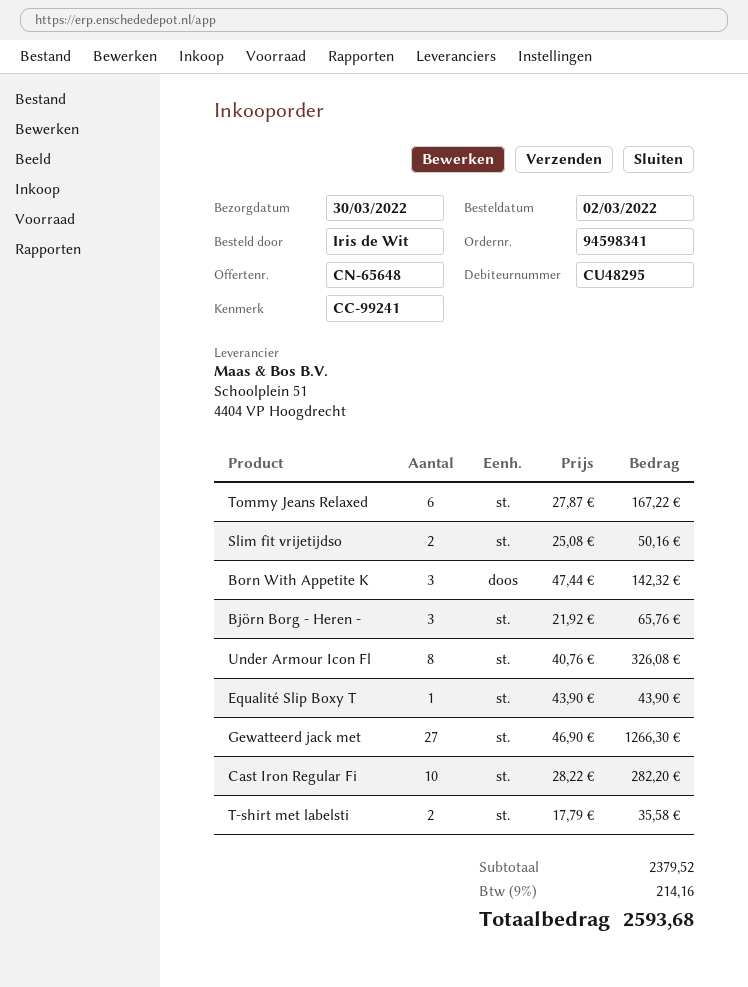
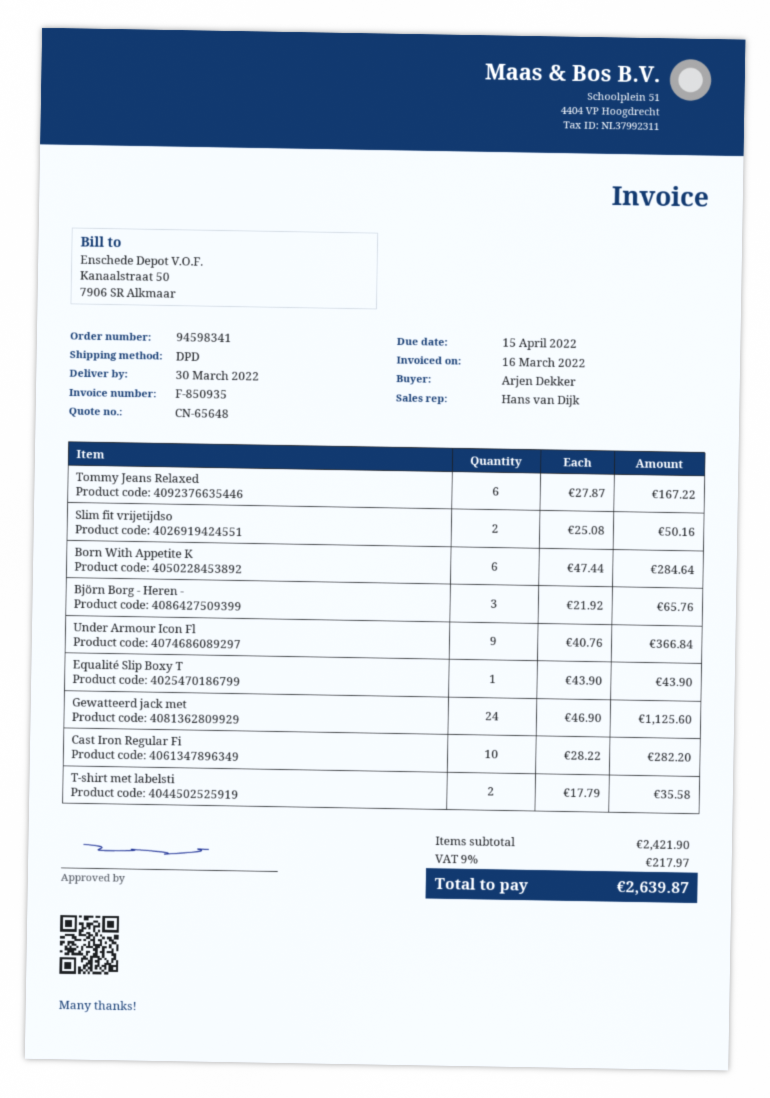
ordered by: Iris de Wit -> Arjen Dekker
Born With Appetite K: 3 x 47.44 = 142.32 -> 6 x 47.44 = 284.64
Under Armour Icon Fl: 8 x 40.76 = 326.08 -> 9 x 40.76 = 366.84
Gewatteerd jack met: 27 x 46.90 = 1266.30 -> 24 x 46.90 = 1125.60
subtotal: 2379.52 -> 2421.90
tax: 9% = 214.16 -> 9% = 217.97
total: 2593.68 -> 2639.87

